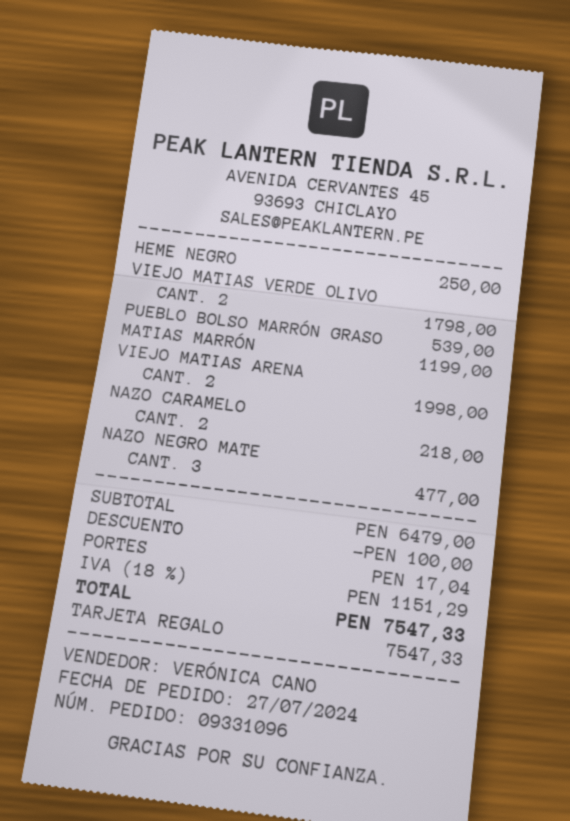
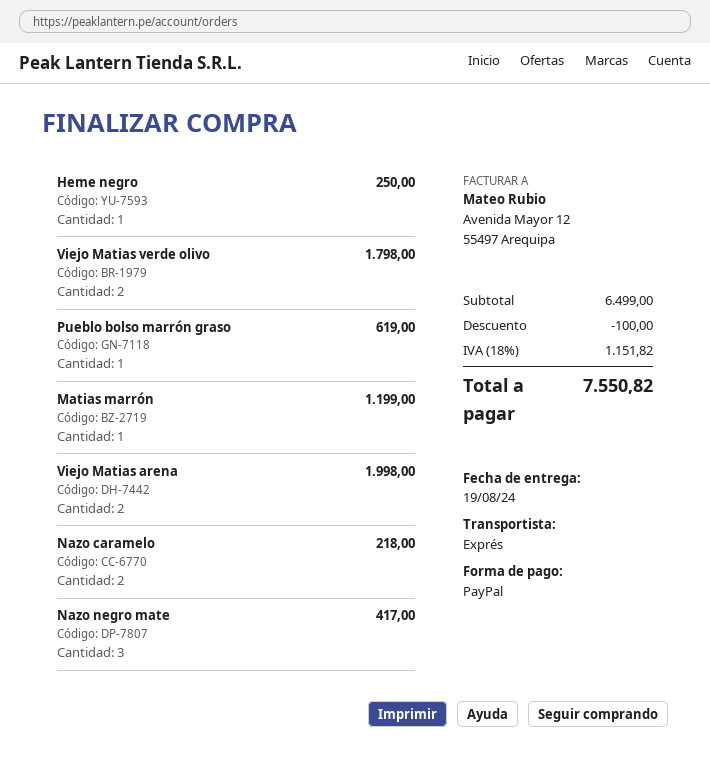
payment method: gift card -> PayPal
PUEBLO BOLSO MARRÓN GRASO: 1 for 539.00 -> 1 for 619.00
NAZO NEGRO MATE: 3 for 477.00 -> 3 for 417.00
subtotal: 6479.00 -> 6499.00
shipping: 17.04 -> none
tax: 18% = 1151.29 -> 18% = 1151.82
total: 7547.33 -> 7550.82

